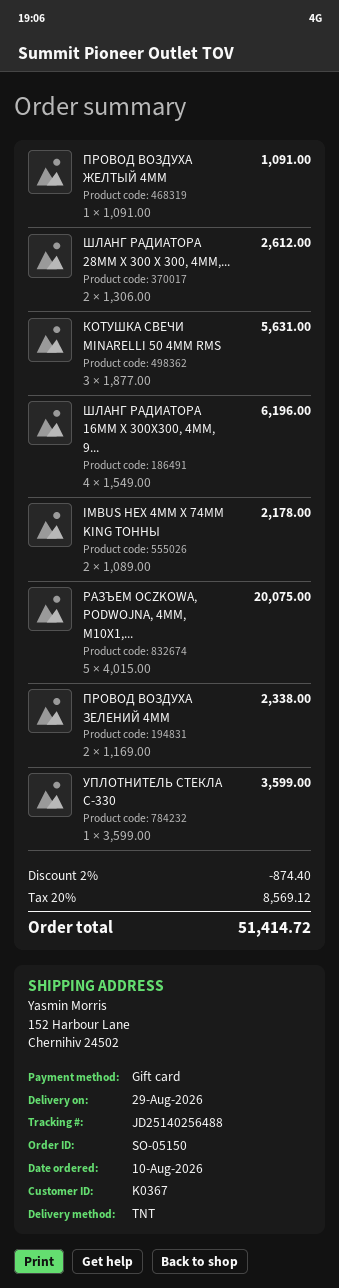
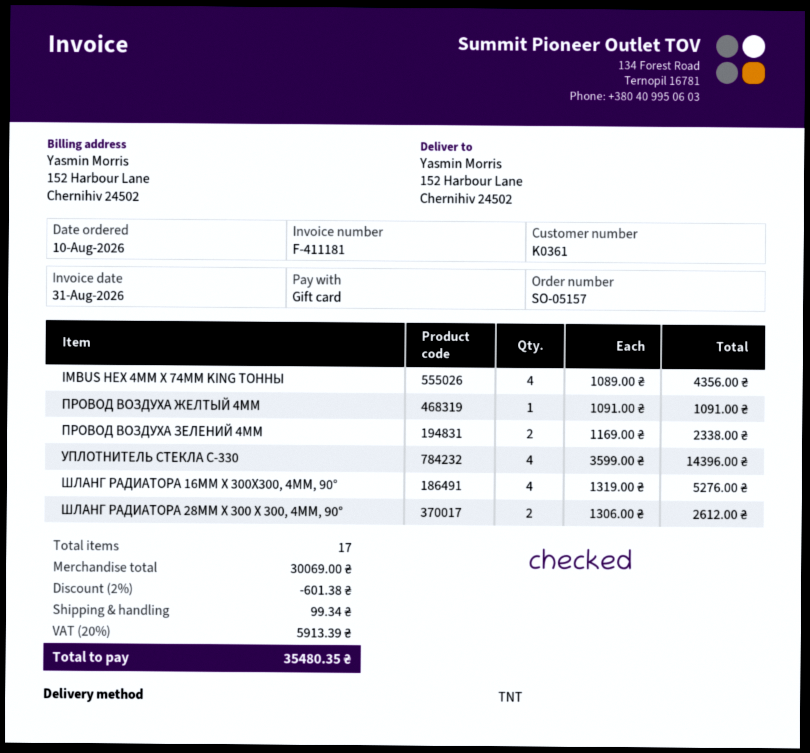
order number: SO-05150 -> SO-05157
customer number: K0367 -> K0361
КОТУШКА СВЕЧИ MINARELLI 50 4MM RMS: 3 x 1877.00 = 5631.00 -> none
ШЛАНГ РАДИАТОРА 16MM X 300X300, 4MM, 9...: 4 x 1549.00 = 6196.00 -> 4 x 1319.00 = 5276.00
IMBUS HEX 4MM X 74MM KING ТОННЫ: 2 x 1089.00 = 2178.00 -> 4 x 1089.00 = 4356.00
РАЗЪЕМ OCZKOWA, PODWOJNA, 4MM, M10X1,...: 5 x 4015.00 = 20075.00 -> none
УПЛОТНИТЕЛЬ СТЕКЛА C-330: 1 x 3599.00 = 3599.00 -> 4 x 3599.00 = 14396.00
discount: 2% = 874.40 -> 2% = 601.38
shipping: none -> 99.34
tax: 20% = 8569.12 -> 20% = 5913.39
total: 51414.72 -> 35480.35

